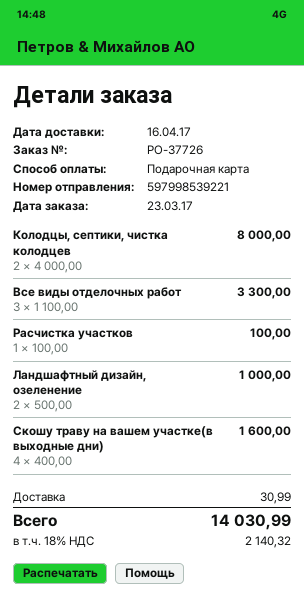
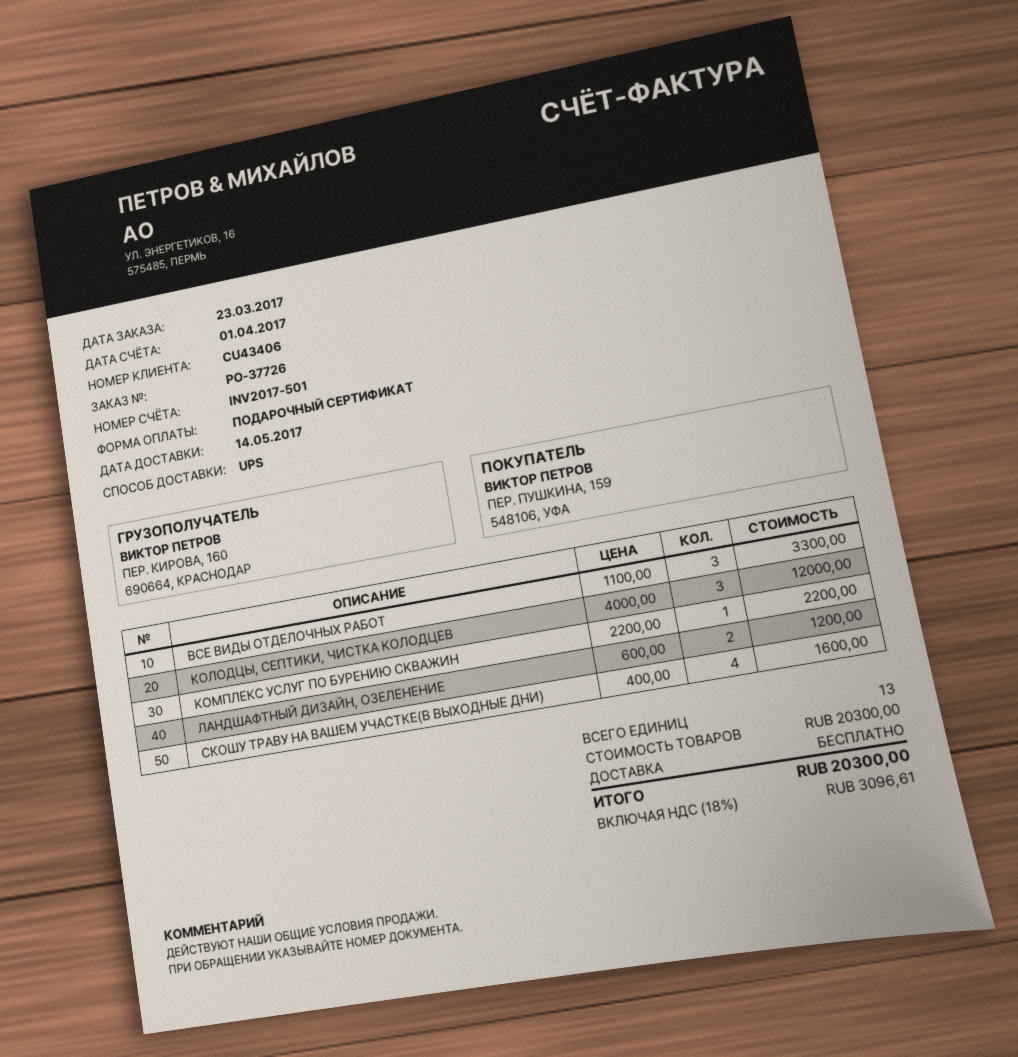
delivery date: 2017-04-16 -> 2017-05-14
Колодцы, септики, чистка колодцев: 2 x 4000.00 = 8000.00 -> 3 x 4000.00 = 12000.00
Расчистка участков: 1 x 100.00 = 100.00 -> none
Ландшафтный дизайн, озеленение: 2 x 500.00 = 1000.00 -> 2 x 600.00 = 1200.00
КОМПЛЕКС УСЛУГ ПО БУРЕНИЮ СКВАЖИН: none -> 1 x 2200.00 = 2200.00
shipping: 30.99 -> 0.00
tax: 18% = 2140.32 -> 18% = 3096.61
total: 14030.99 -> 20300.00

